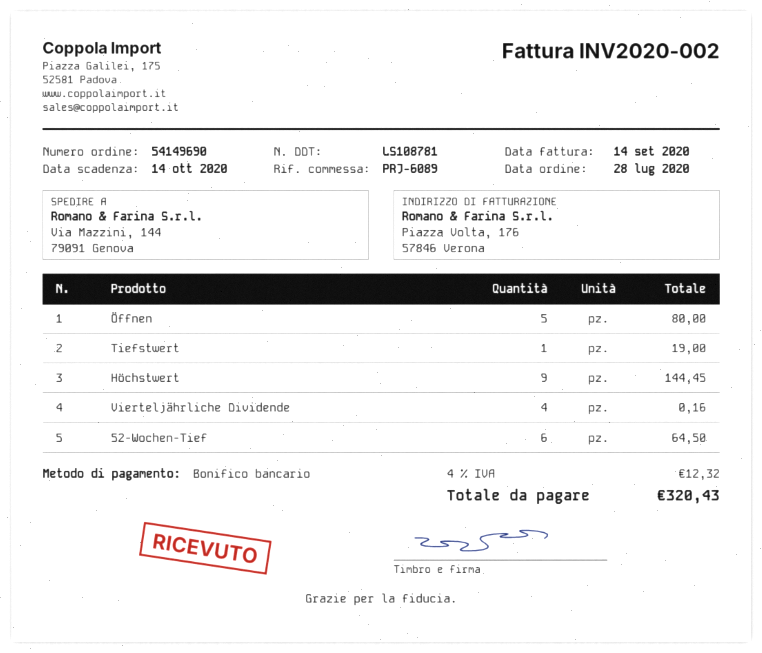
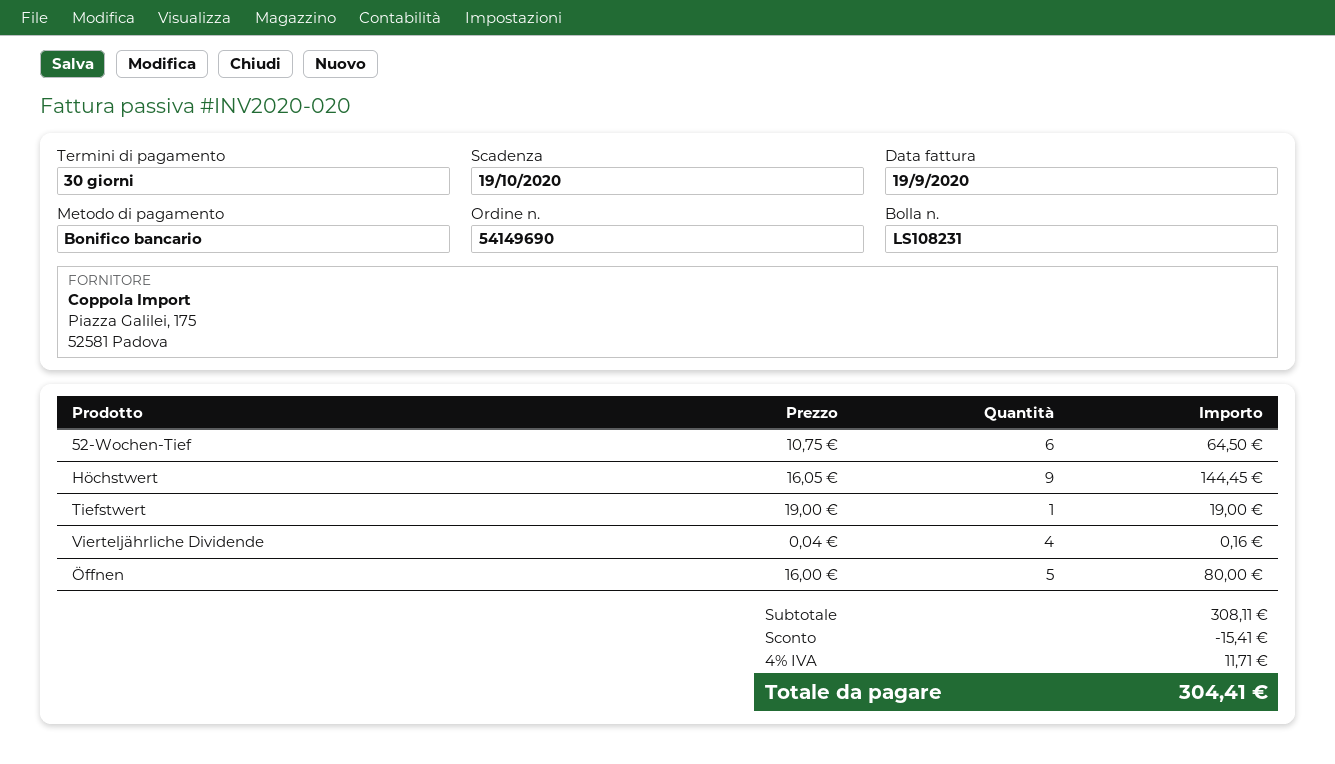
delivery note number: LS108781 -> LS108231
invoice number: INV2020-002 -> INV2020-020
invoice date: 2020-09-14 -> 2020-09-19
due date: 2020-10-14 -> 2020-10-19
discount: none -> 15.41
tax: 4% = 12.32 -> 4% = 11.71
total: 320.43 -> 304.41

